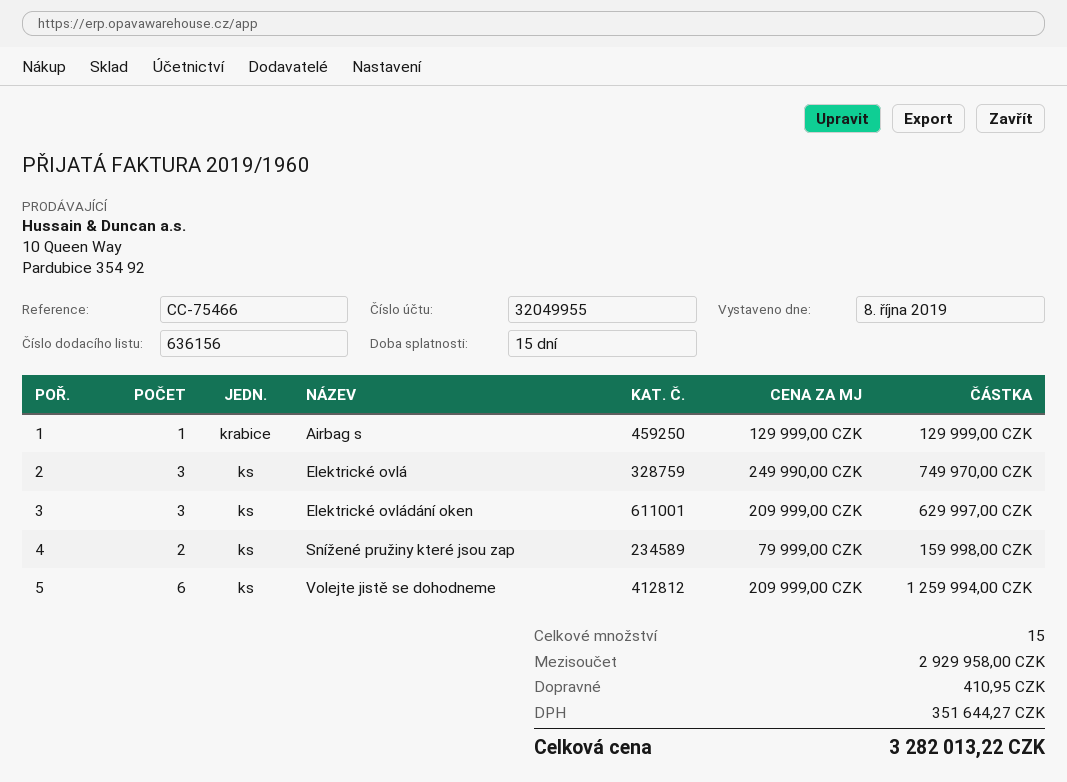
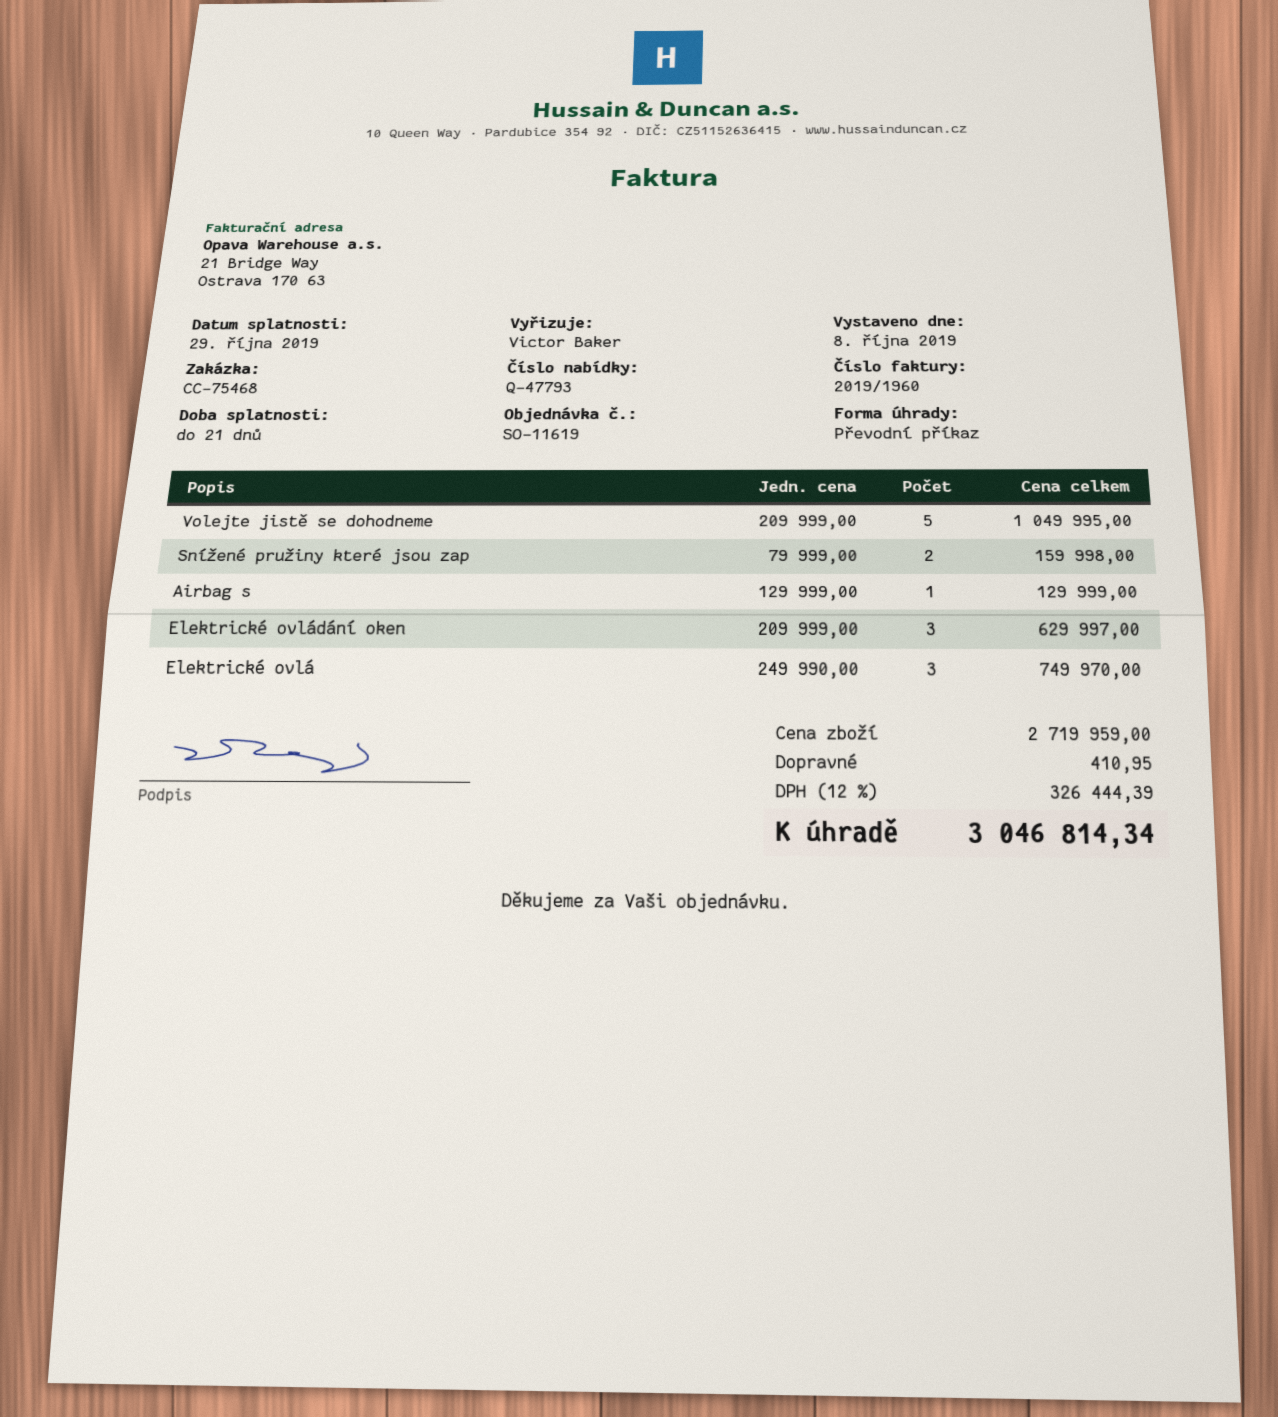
payment terms: 15 days -> 21 days
reference: CC-75466 -> CC-75468
Volejte jistě se dohodneme: 6 x 209999.00 = 1259994.00 -> 5 x 209999.00 = 1049995.00
subtotal: 2929958.00 -> 2719959.00
tax: 351644.27 -> 326444.39
total: 3282013.22 -> 3046814.34

